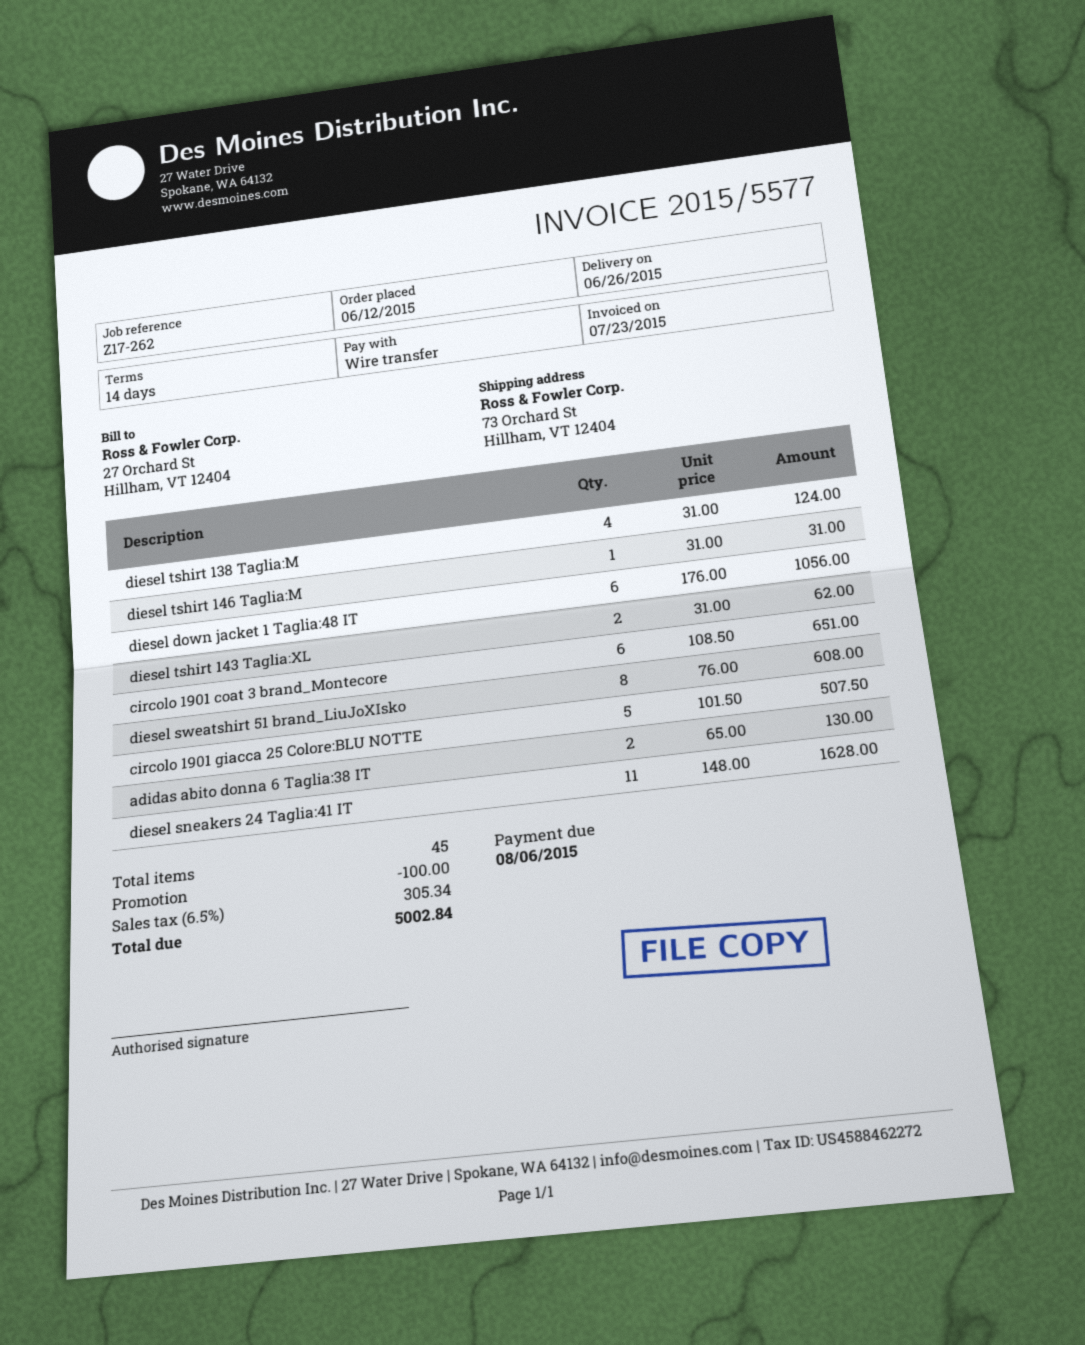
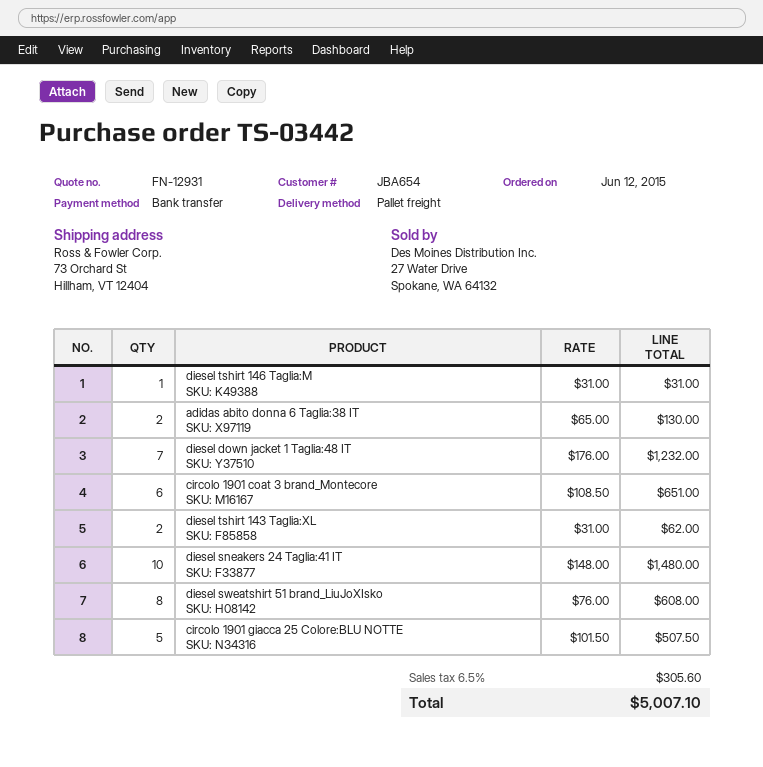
diesel tshirt 138 Taglia:M: 4 x 31.00 = 124.00 -> none
diesel down jacket 1 Taglia:48 IT: 6 x 176.00 = 1056.00 -> 7 x 176.00 = 1232.00
diesel sneakers 24 Taglia:41 IT: 11 x 148.00 = 1628.00 -> 10 x 148.00 = 1480.00
discount: 100.00 -> none
tax: 6.5% = 305.34 -> 6.5% = 305.60
total: 5002.84 -> 5007.10

